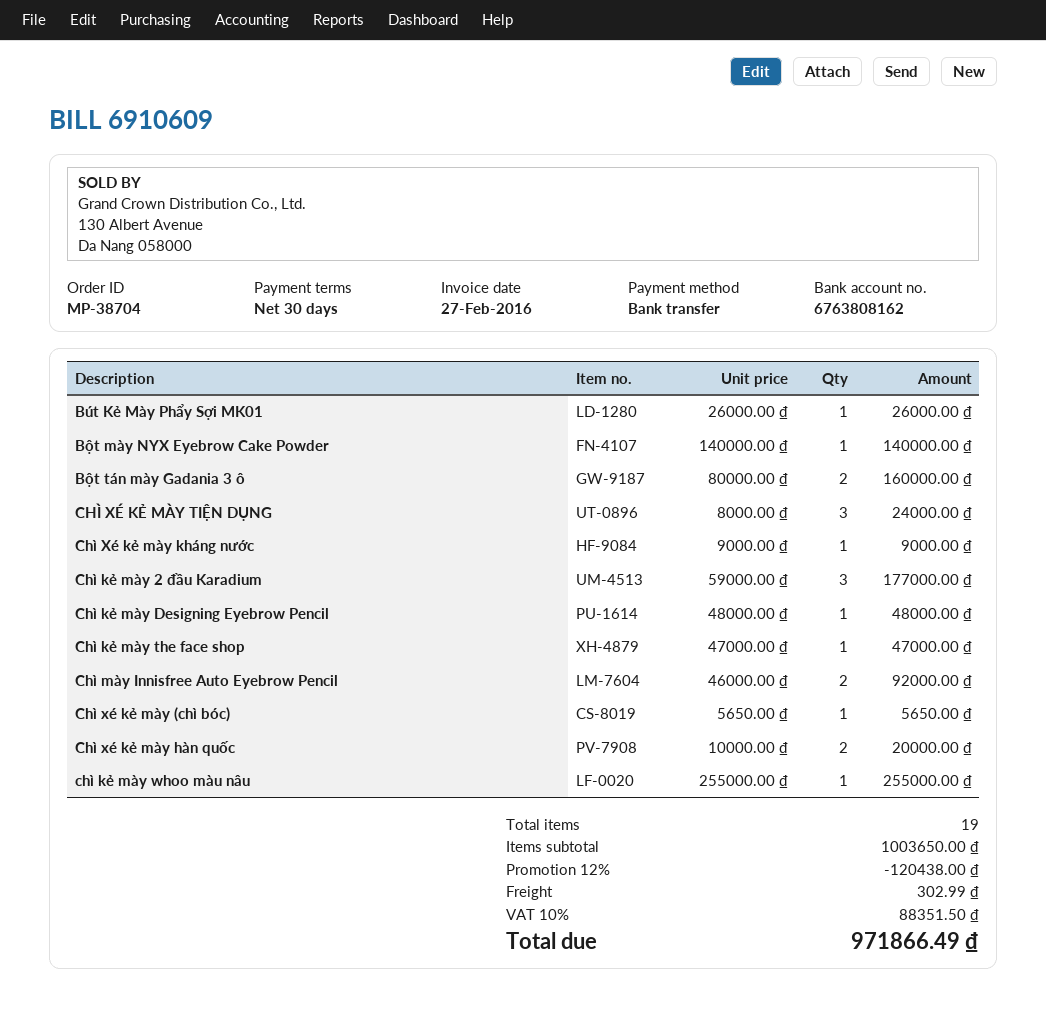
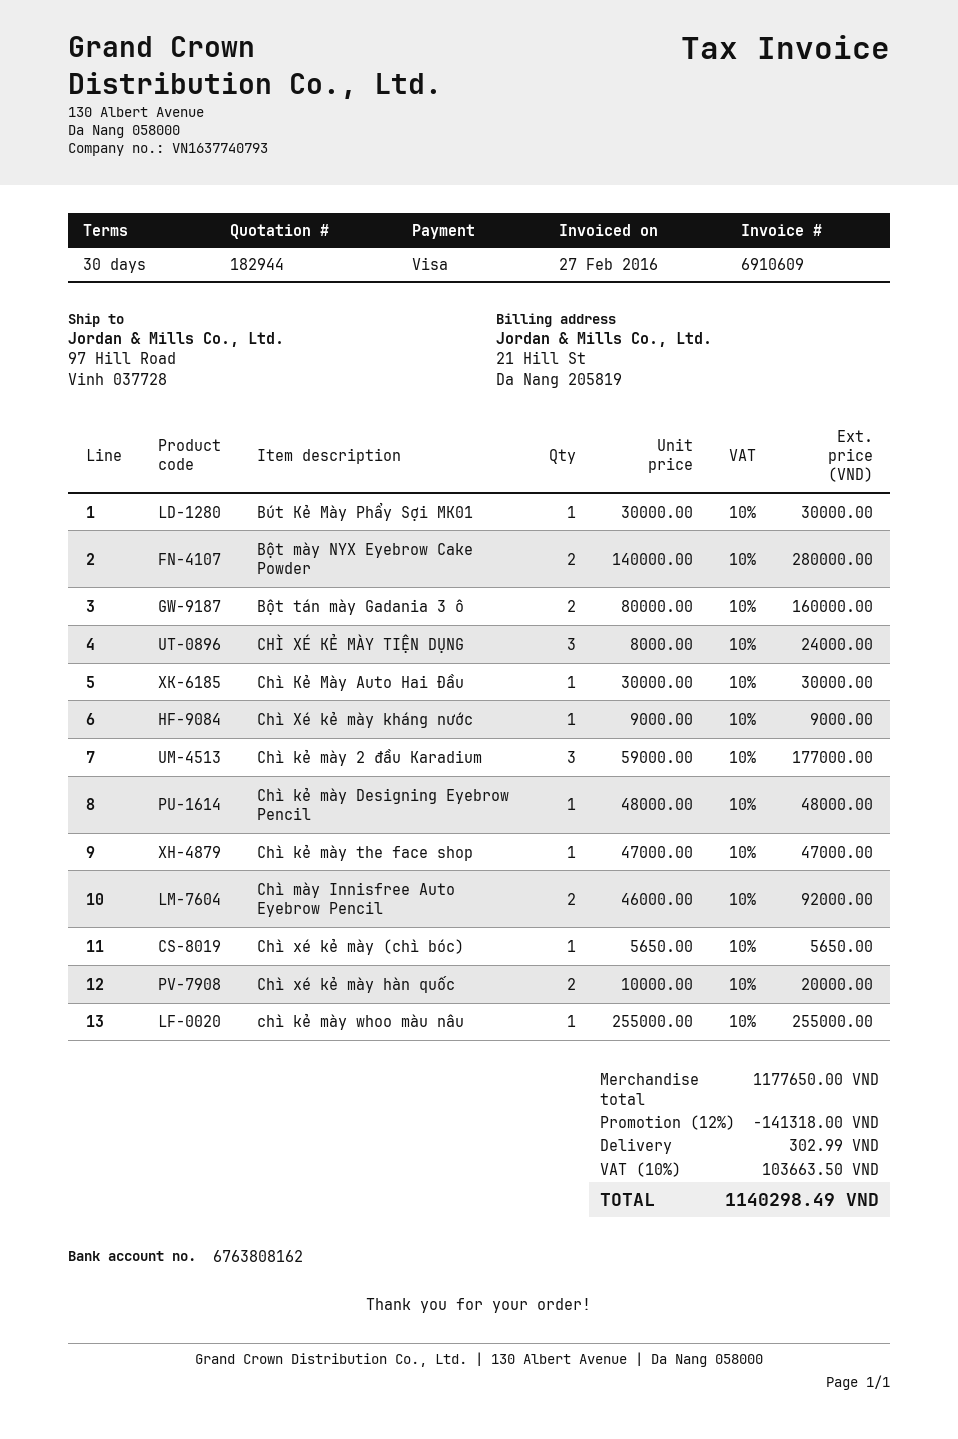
payment method: bank transfer -> Visa
Bút Kẻ Mày Phẩy Sợi MK01: 1 x 26000.00 = 26000.00 -> 1 x 30000.00 = 30000.00
Bột mày NYX Eyebrow Cake Powder: 1 x 140000.00 = 140000.00 -> 2 x 140000.00 = 280000.00
Chì Kẻ Mày Auto Hai Đầu: none -> 1 x 30000.00 = 30000.00
subtotal: 1003650.00 -> 1177650.00
discount: 12% = 120438.00 -> 12% = 141318.00
tax: 10% = 88351.50 -> 10% = 103663.50
total: 971866.49 -> 1140298.49

